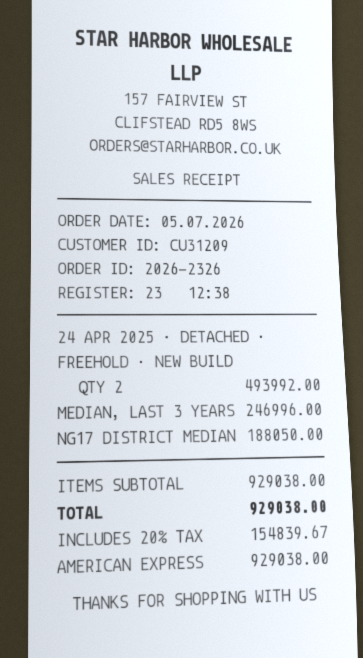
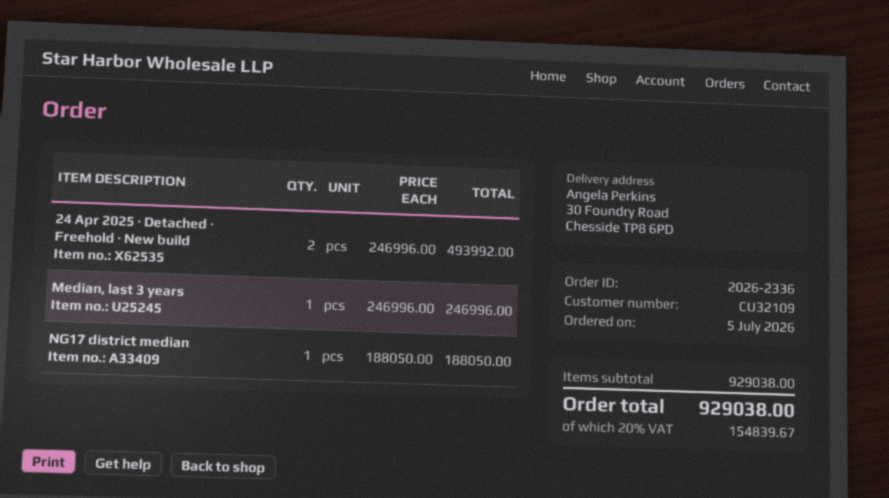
order number: 2026-2326 -> 2026-2336
customer number: CU31209 -> CU32109

